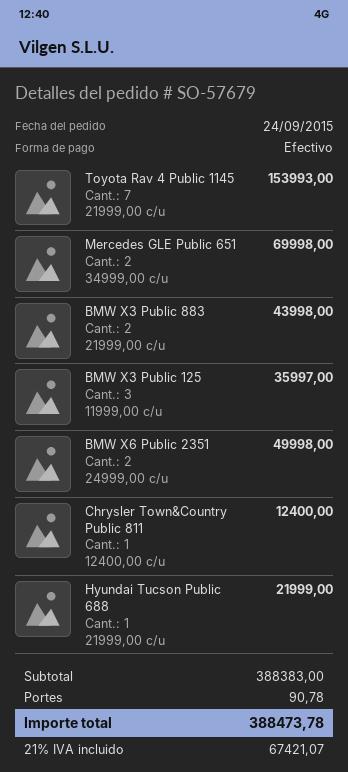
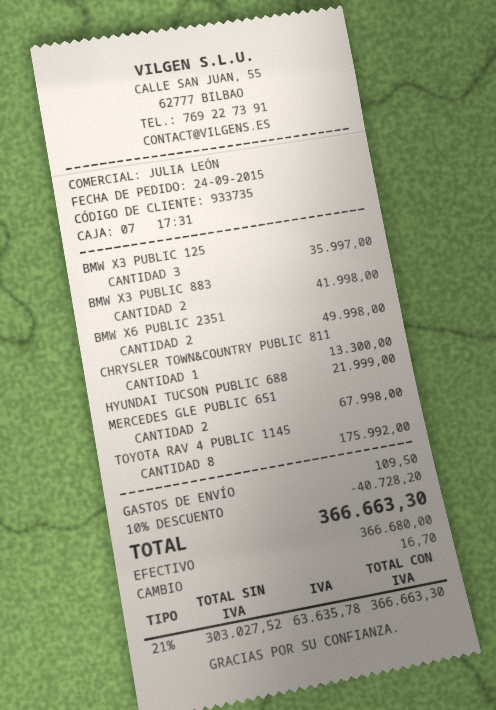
Toyota Rav 4 Public 1145: 7 for 153993.00 -> 8 for 175992.00
Mercedes GLE Public 651: 2 for 69998.00 -> 2 for 67998.00
BMW X3 Public 883: 2 for 43998.00 -> 2 for 41998.00
Chrysler Town&Country Public 811: 1 for 12400.00 -> 1 for 13300.00
discount: none -> 10% = 40728.20
shipping: 90.78 -> 109.50
tax: 21% = 67421.07 -> 21% = 63635.78
total: 388473.78 -> 366663.30

